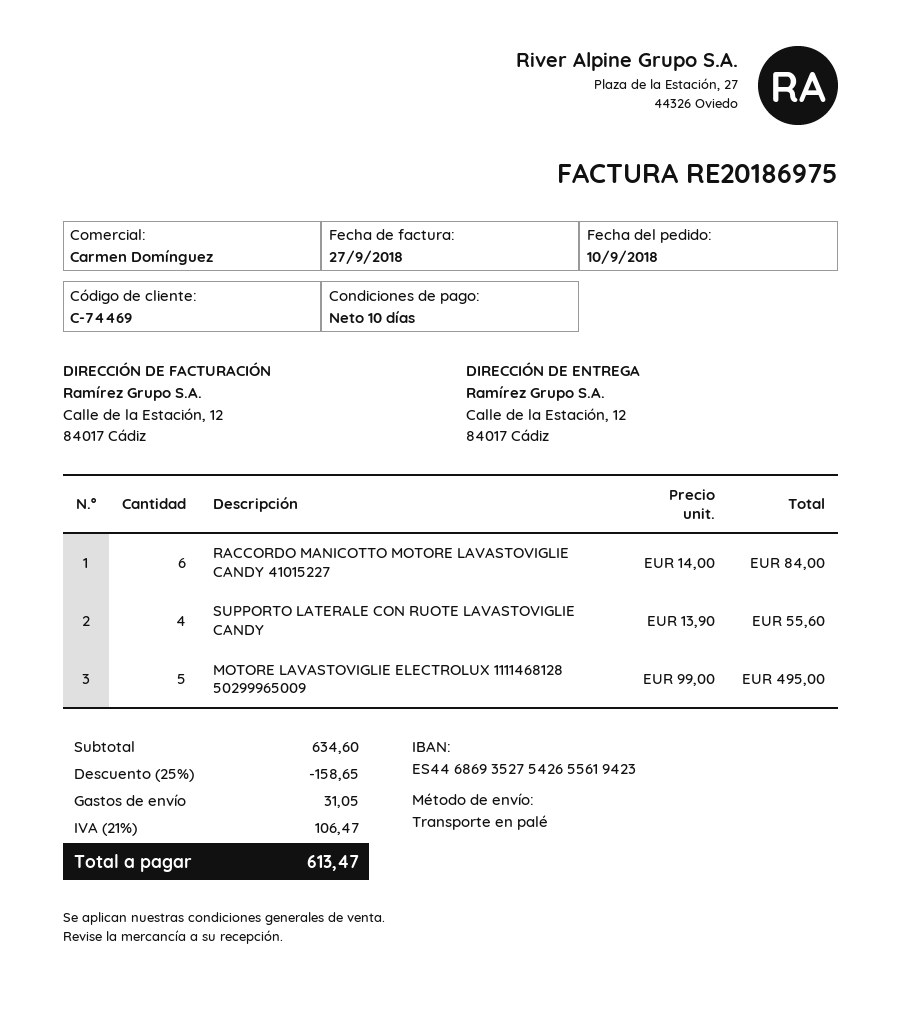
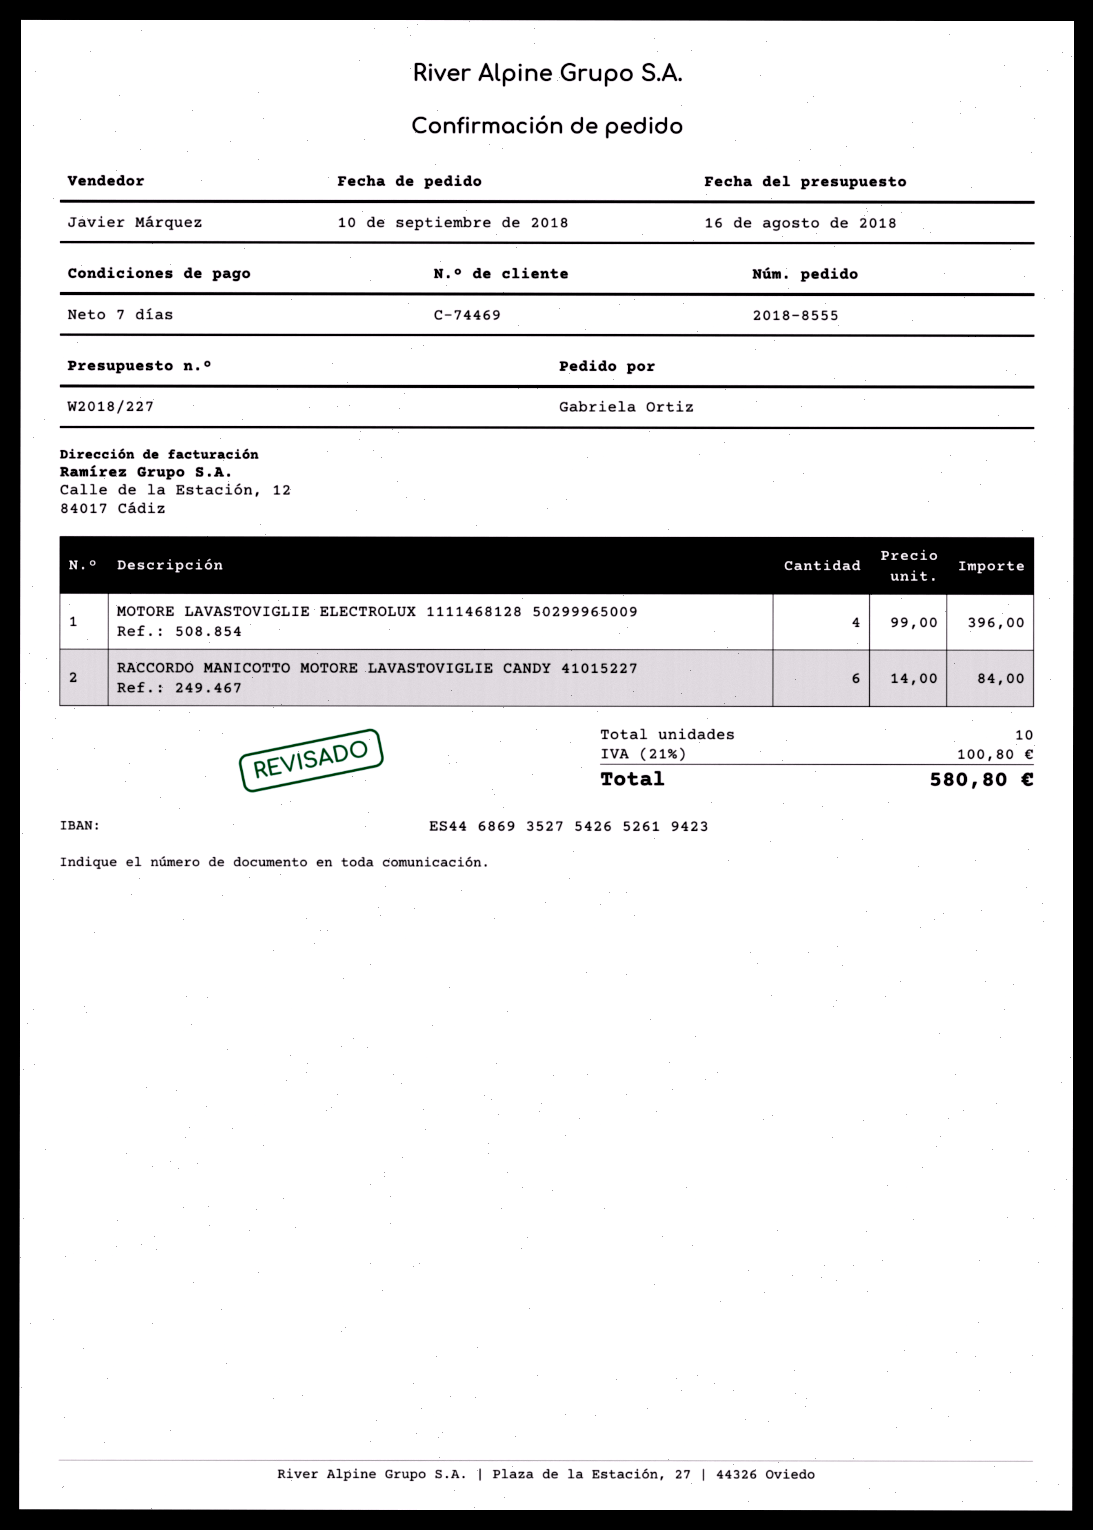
payment terms: 10 days -> 7 days
sales rep: Carmen Domínguez -> Javier Márquez
bank account: ES4468693527542655619423 -> ES4468693527542652619423
SUPPORTO LATERALE CON RUOTE LAVASTOVIGLIE CANDY: 4 x 13.90 = 55.60 -> none
MOTORE LAVASTOVIGLIE ELECTROLUX 1111468128 50299965009: 5 x 99.00 = 495.00 -> 4 x 99.00 = 396.00
discount: 25% = 158.65 -> none
shipping: 31.05 -> none
tax: 21% = 106.47 -> 21% = 100.80
total: 613.47 -> 580.80

